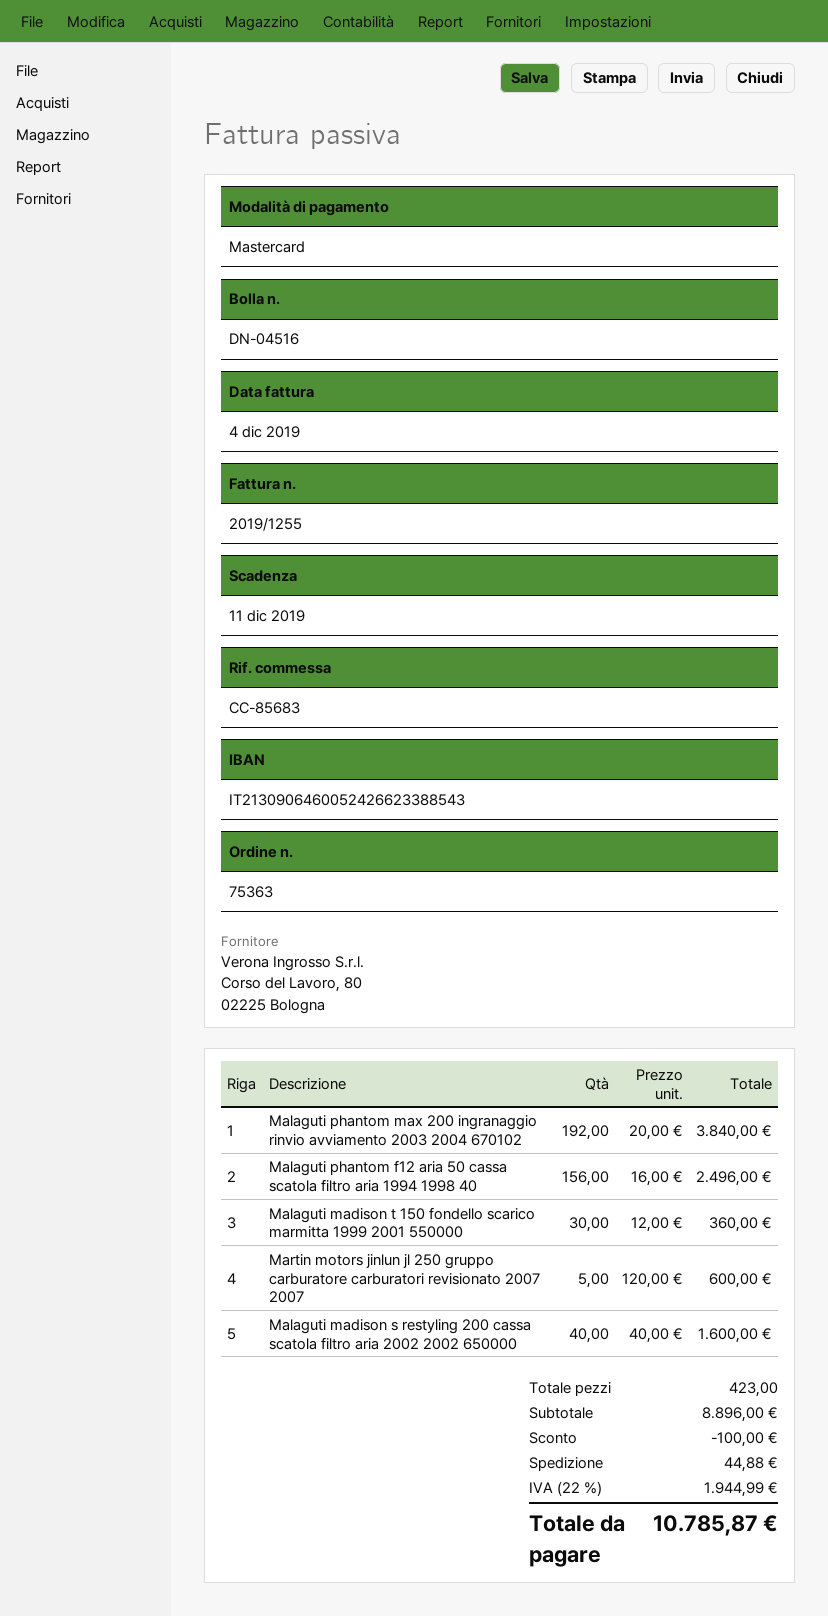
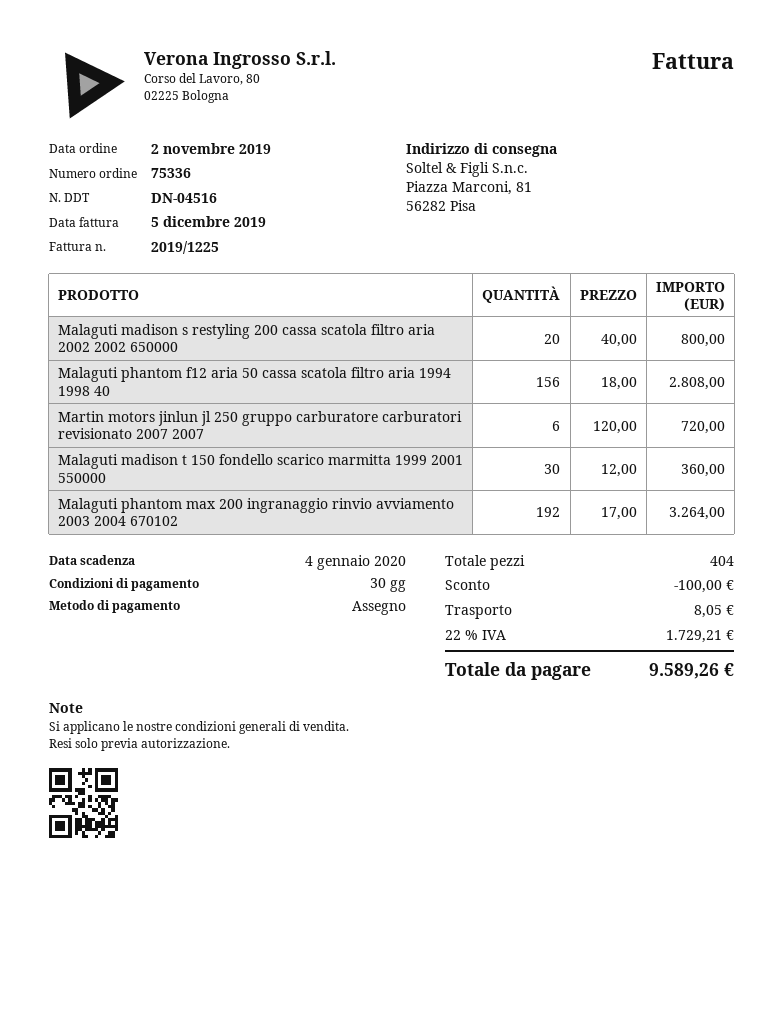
order number: 75363 -> 75336
invoice number: 2019/1255 -> 2019/1225
invoice date: 2019-12-04 -> 2019-12-05
due date: 2019-12-11 -> 2020-01-04
payment method: Mastercard -> cheque
Malaguti phantom max 200 ingranaggio rinvio avviamento 2003 2004 670102: 192 x 20.00 = 3840.00 -> 192 x 17.00 = 3264.00
Malaguti phantom f12 aria 50 cassa scatola filtro aria 1994 1998 40: 156 x 16.00 = 2496.00 -> 156 x 18.00 = 2808.00
Martin motors jinlun jl 250 gruppo carburatore carburatori revisionato 2007 2007: 5 x 120.00 = 600.00 -> 6 x 120.00 = 720.00
Malaguti madison s restyling 200 cassa scatola filtro aria 2002 2002 650000: 40 x 40.00 = 1600.00 -> 20 x 40.00 = 800.00
total quantity: 423 -> 404
shipping: 44.88 -> 8.05
tax: 22% = 1944.99 -> 22% = 1729.21
total: 10785.87 -> 9589.26

